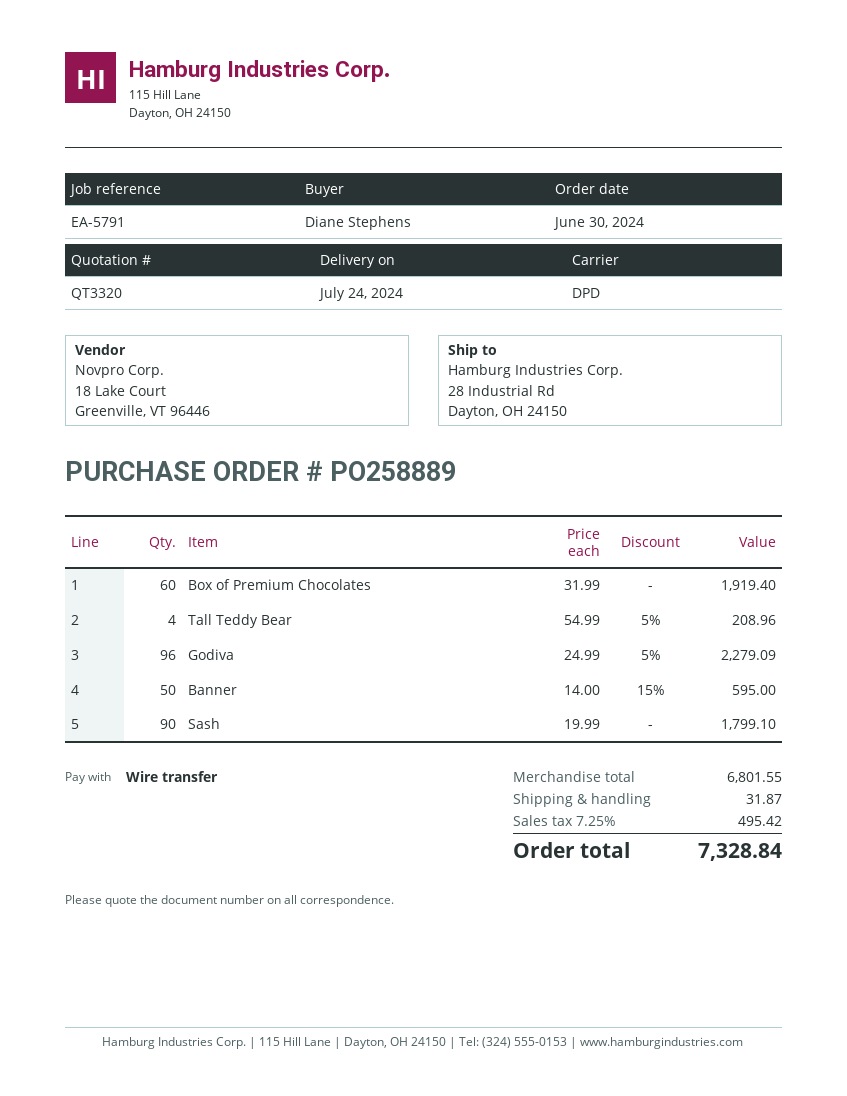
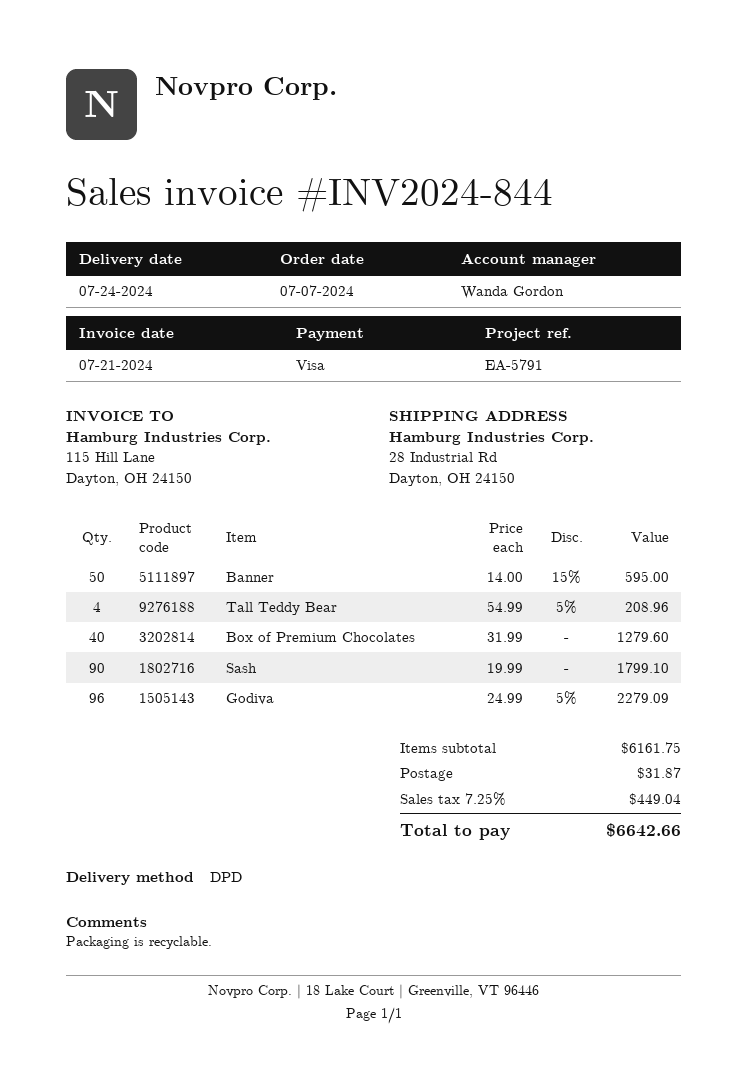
order date: 2024-06-30 -> 2024-07-07
payment method: bank transfer -> Visa
Box of Premium Chocolates: 60 x 31.99 = 1919.40 -> 40 x 31.99 = 1279.60
subtotal: 6801.55 -> 6161.75
tax: 7.25% = 495.42 -> 7.25% = 449.04
total: 7328.84 -> 6642.66

